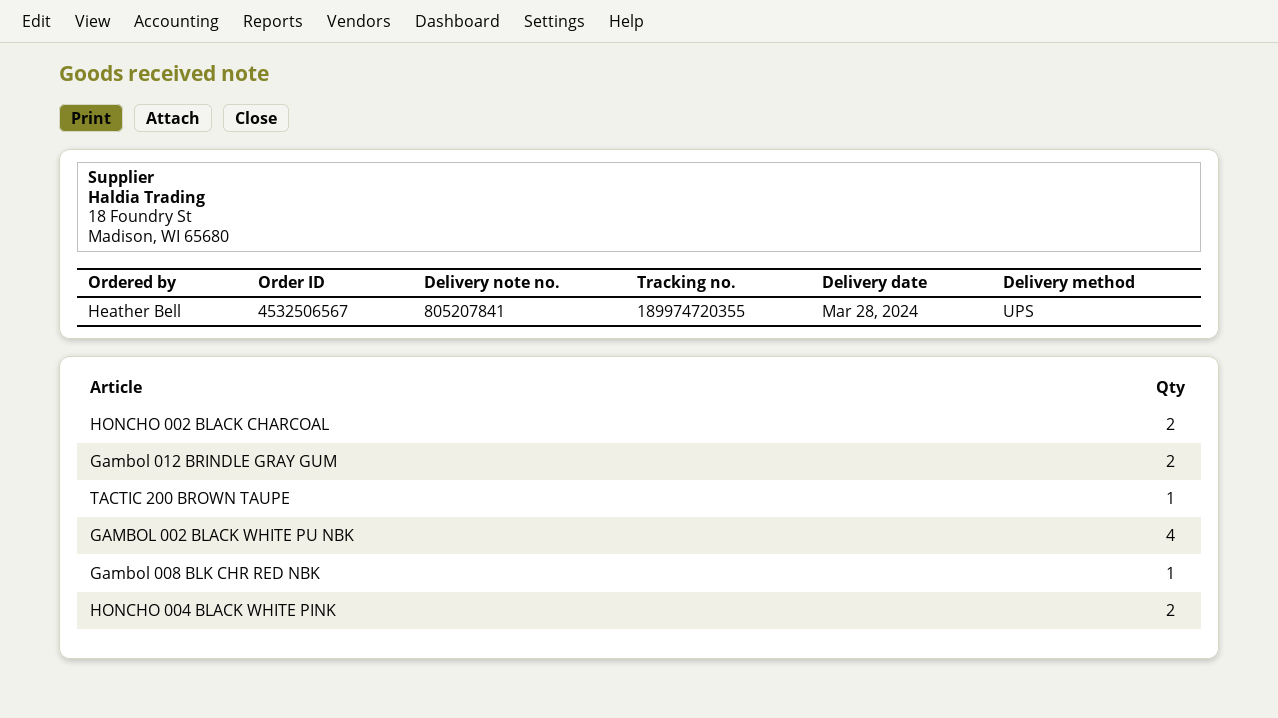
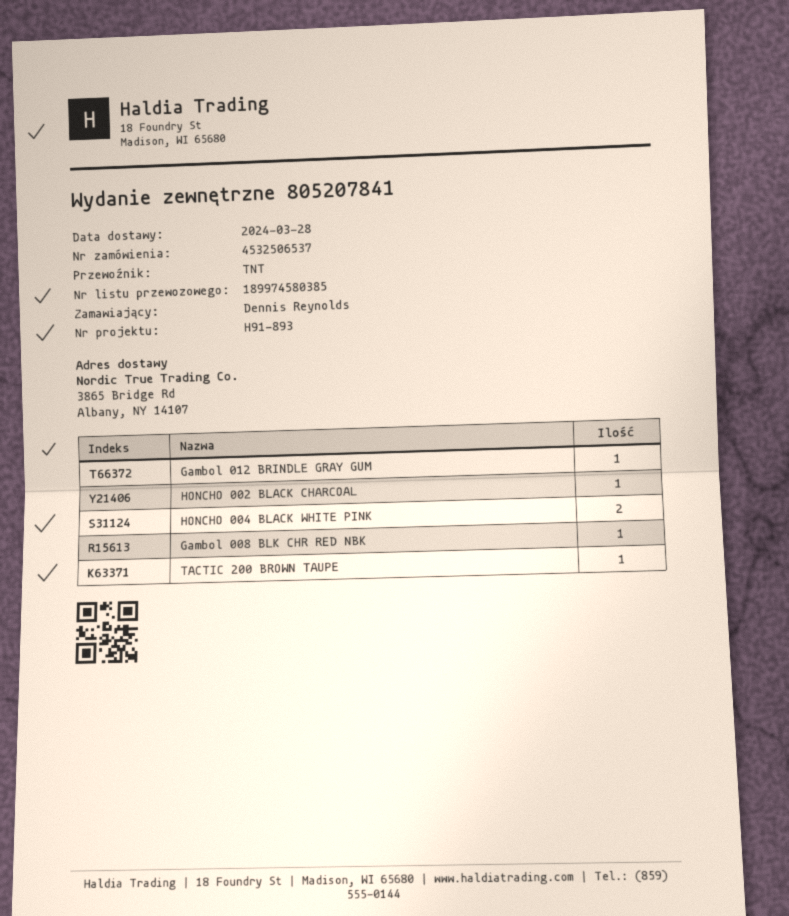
order number: 4532506567 -> 4532506537
ordered by: Heather Bell -> Dennis Reynolds
shipping method: UPS -> TNT
tracking number: 189974720355 -> 189974580385
HONCHO 002 BLACK CHARCOAL: 2 -> 1
Gambol 012 BRINDLE GRAY GUM: 2 -> 1
GAMBOL 002 BLACK WHITE PU NBK: 4 -> none

